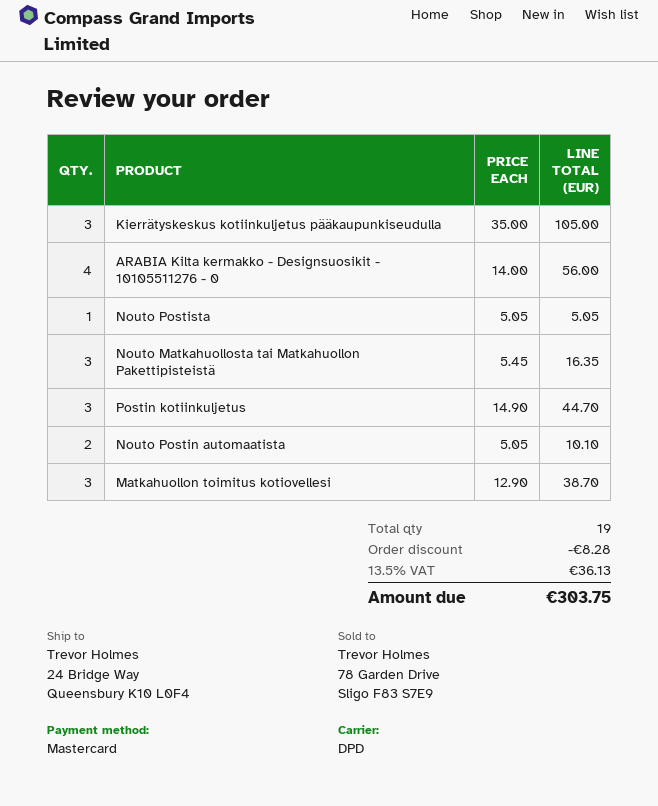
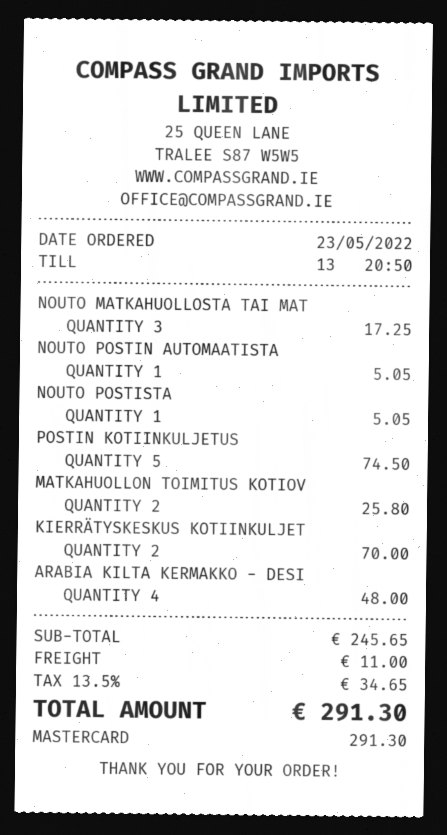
Kierrätyskeskus kotiinkuljetus pääkaupunkiseudulla: 3 for 105.00 -> 2 for 70.00
ARABIA Kilta kermakko - Designsuosikit - 10105511276 - 0: 4 for 56.00 -> 4 for 48.00
Nouto Matkahuollosta tai Matkahuollon Pakettipisteistä: 3 for 16.35 -> 3 for 17.25
Postin kotiinkuljetus: 3 for 44.70 -> 5 for 74.50
Nouto Postin automaatista: 2 for 10.10 -> 1 for 5.05
Matkahuollon toimitus kotiovellesi: 3 for 38.70 -> 2 for 25.80
discount: 8.28 -> none
shipping: none -> 11.00
tax: 13.5% = 36.13 -> 13.5% = 34.65
total: 303.75 -> 291.30

